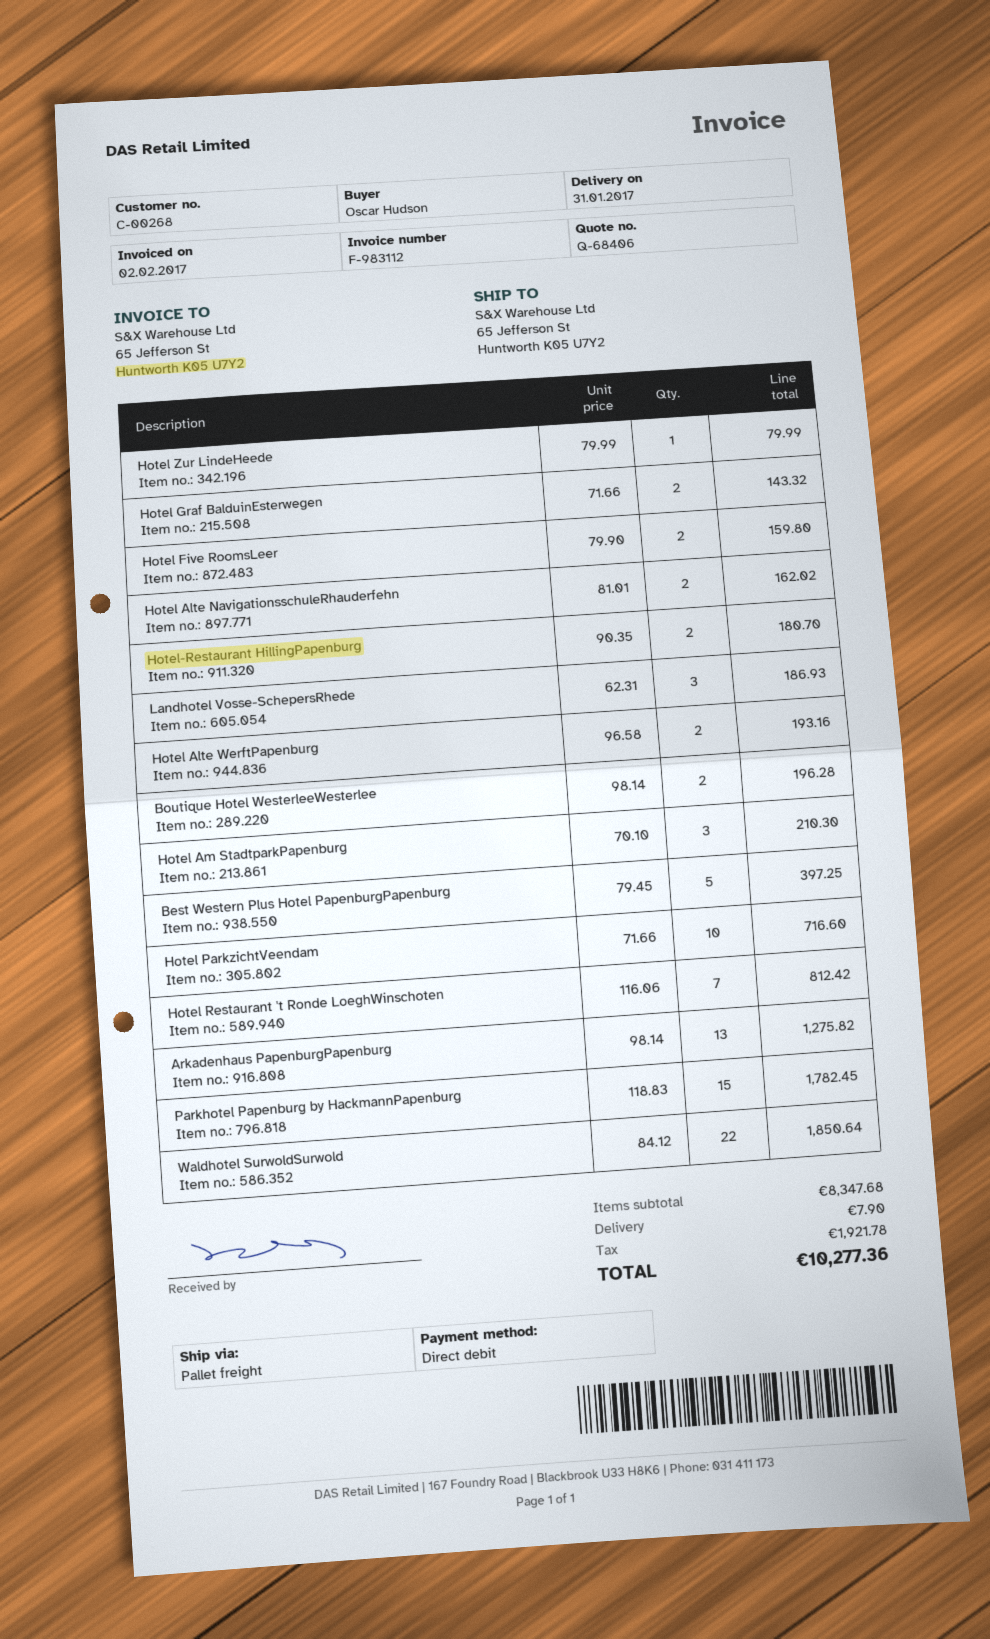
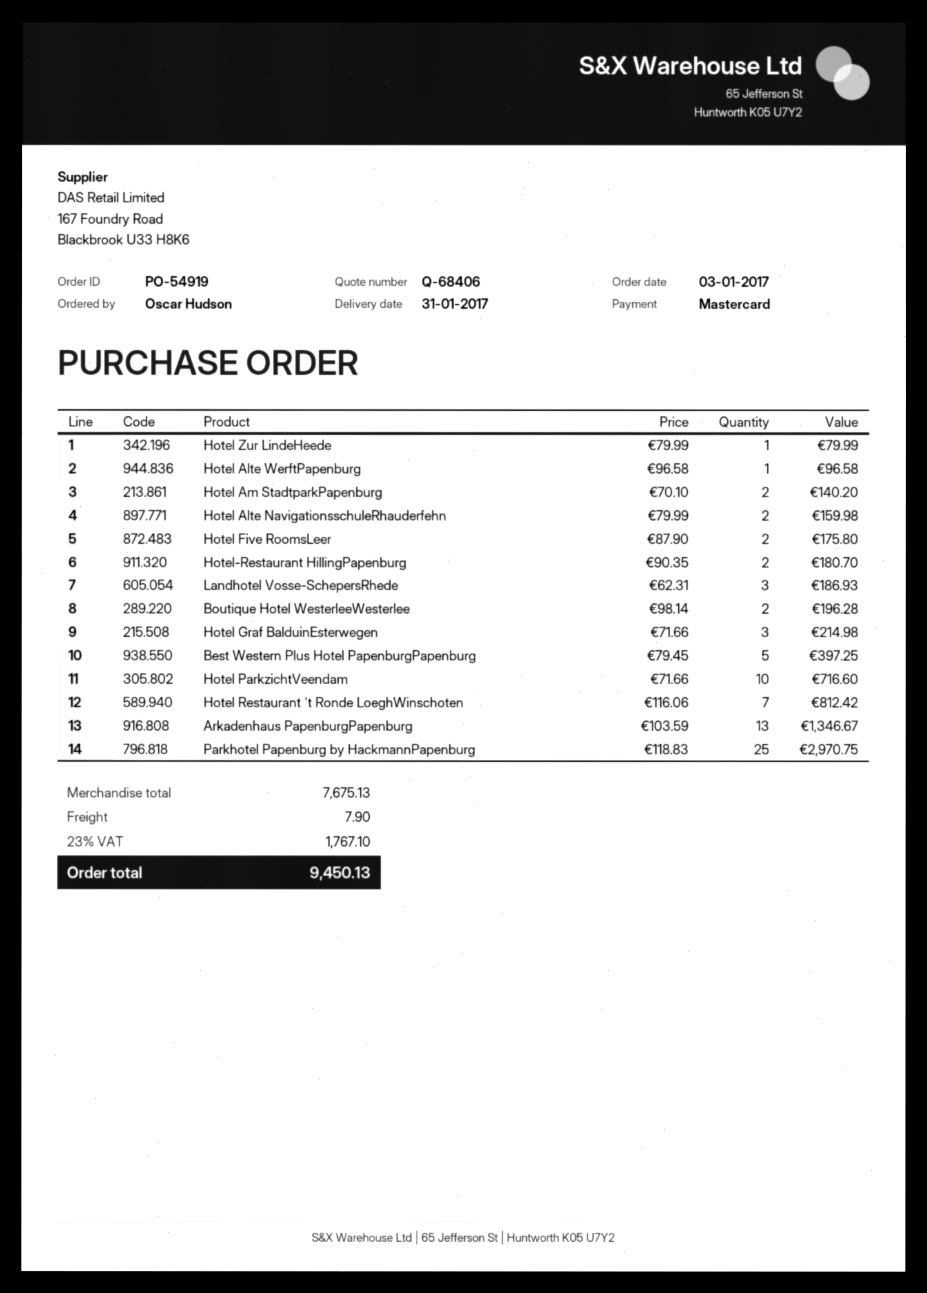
payment method: direct debit -> Mastercard
Hotel Graf BalduinEsterwegen: 2 x 71.66 = 143.32 -> 3 x 71.66 = 214.98
Hotel Five RoomsLeer: 2 x 79.90 = 159.80 -> 2 x 87.90 = 175.80
Hotel Alte NavigationsschuleRhauderfehn: 2 x 81.01 = 162.02 -> 2 x 79.99 = 159.98
Hotel Alte WerftPapenburg: 2 x 96.58 = 193.16 -> 1 x 96.58 = 96.58
Hotel Am StadtparkPapenburg: 3 x 70.10 = 210.30 -> 2 x 70.10 = 140.20
Arkadenhaus PapenburgPapenburg: 13 x 98.14 = 1275.82 -> 13 x 103.59 = 1346.67
Parkhotel Papenburg by HackmannPapenburg: 15 x 118.83 = 1782.45 -> 25 x 118.83 = 2970.75
Waldhotel SurwoldSurwold: 22 x 84.12 = 1850.64 -> none
subtotal: 8347.68 -> 7675.13
tax: 1921.78 -> 1767.10
total: 10277.36 -> 9450.13

